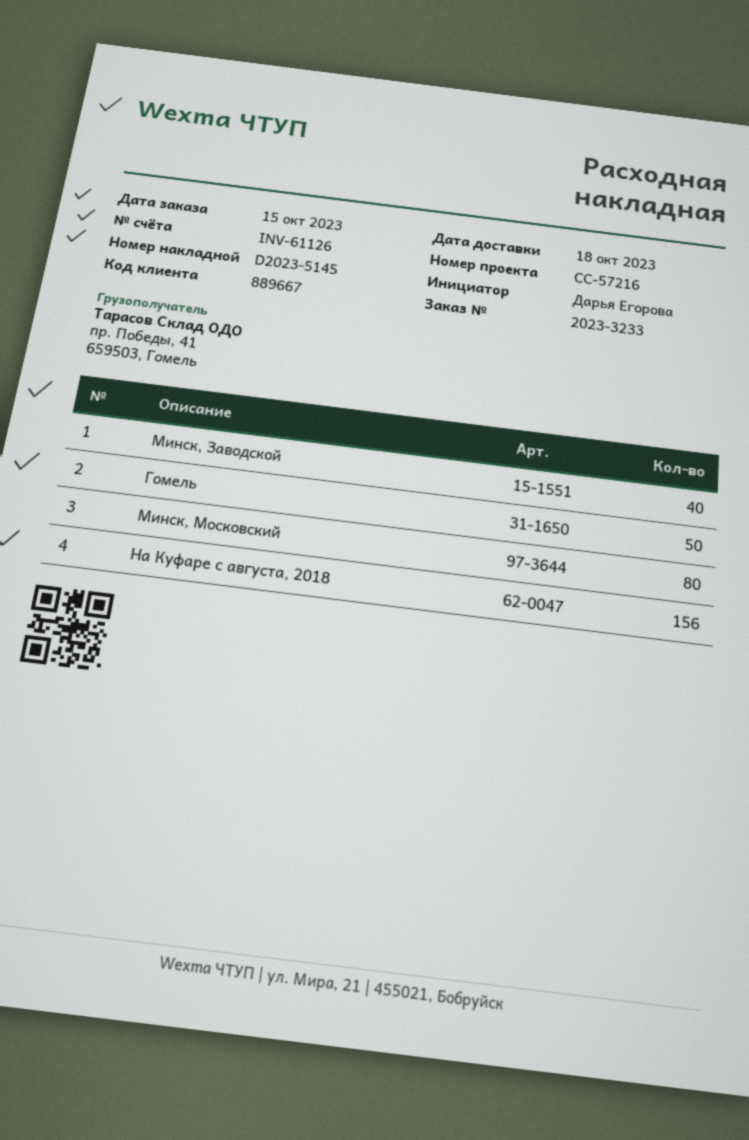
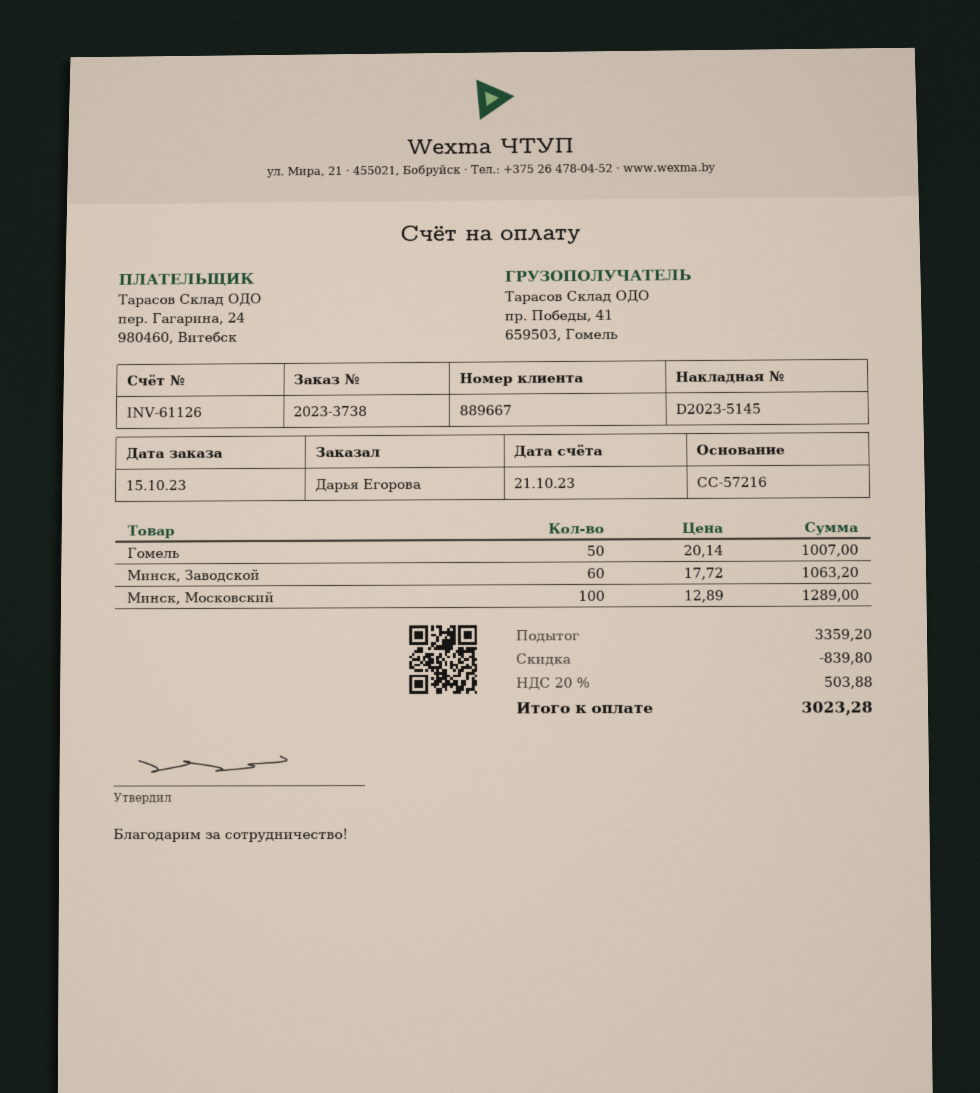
order number: 2023-3233 -> 2023-3738
Минск, Заводской: 40 -> 60
Минск, Московский: 80 -> 100
На Куфаре с августа, 2018: 156 -> none

